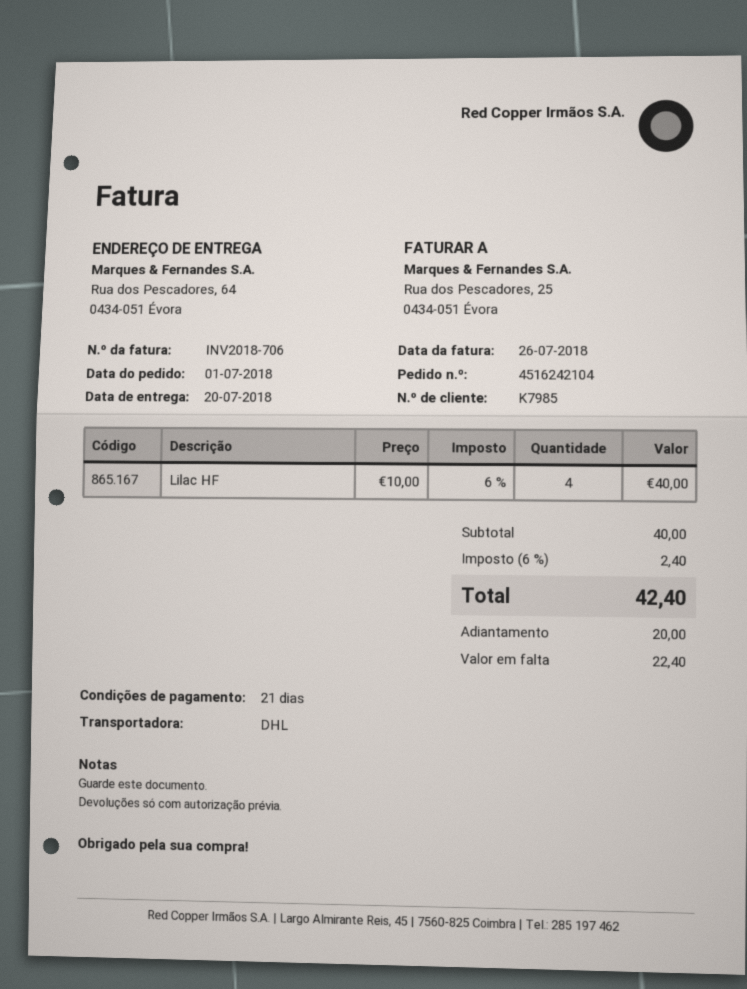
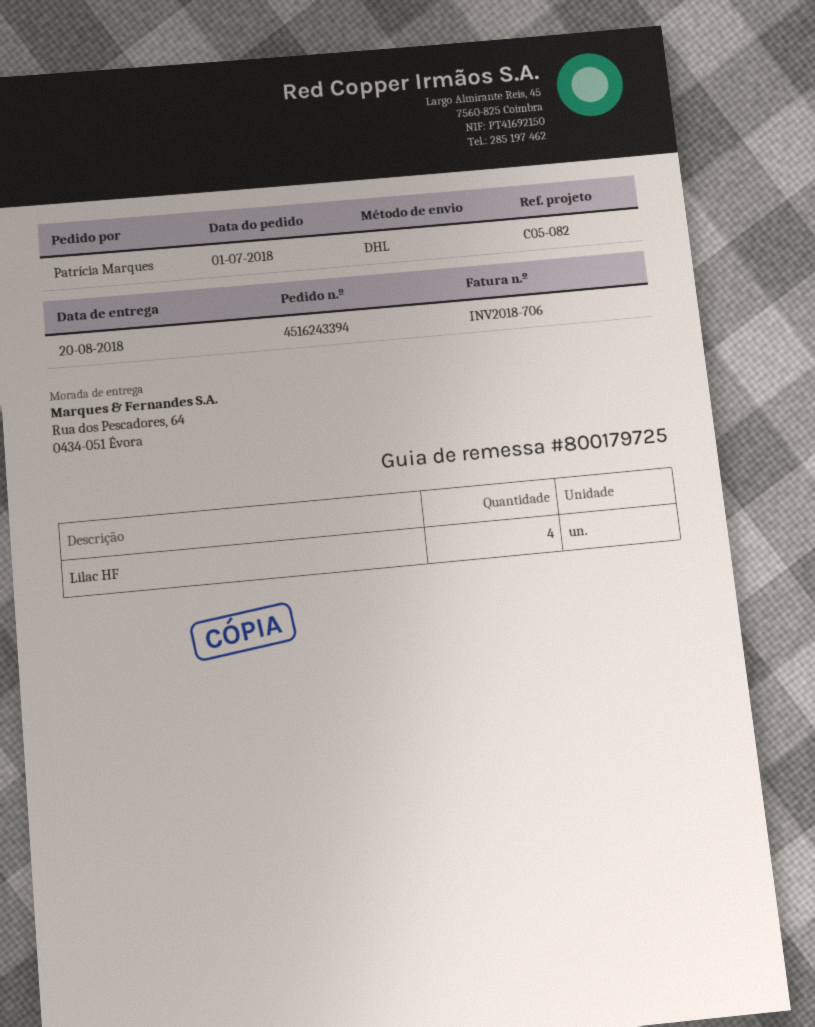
order number: 4516242104 -> 4516243394
delivery date: 2018-07-20 -> 2018-08-20

